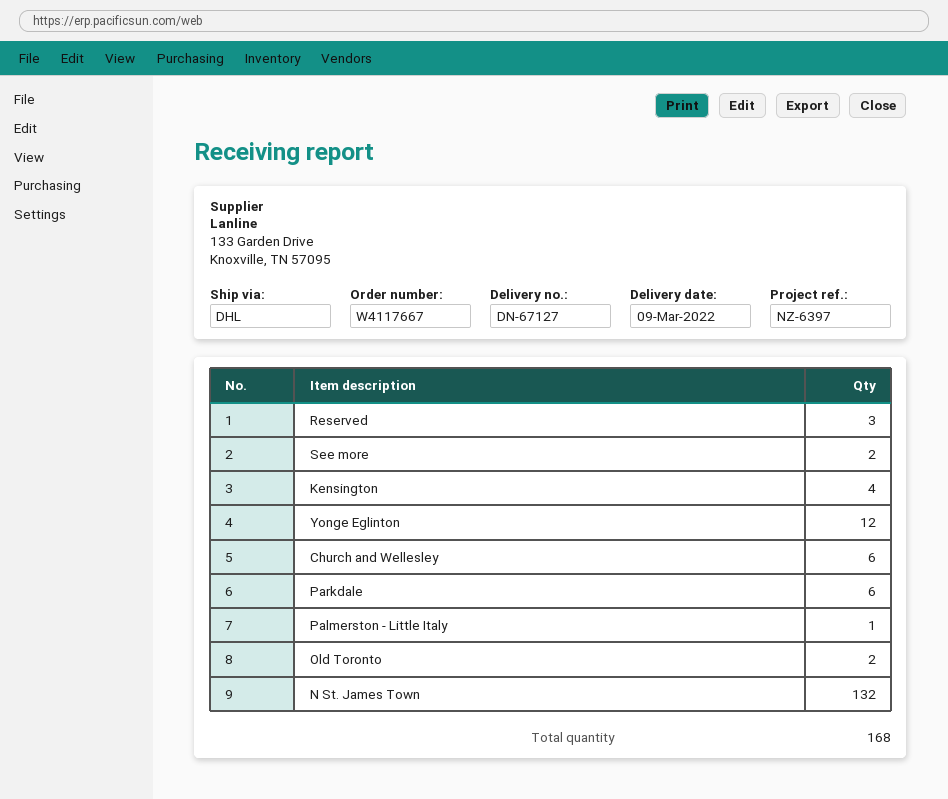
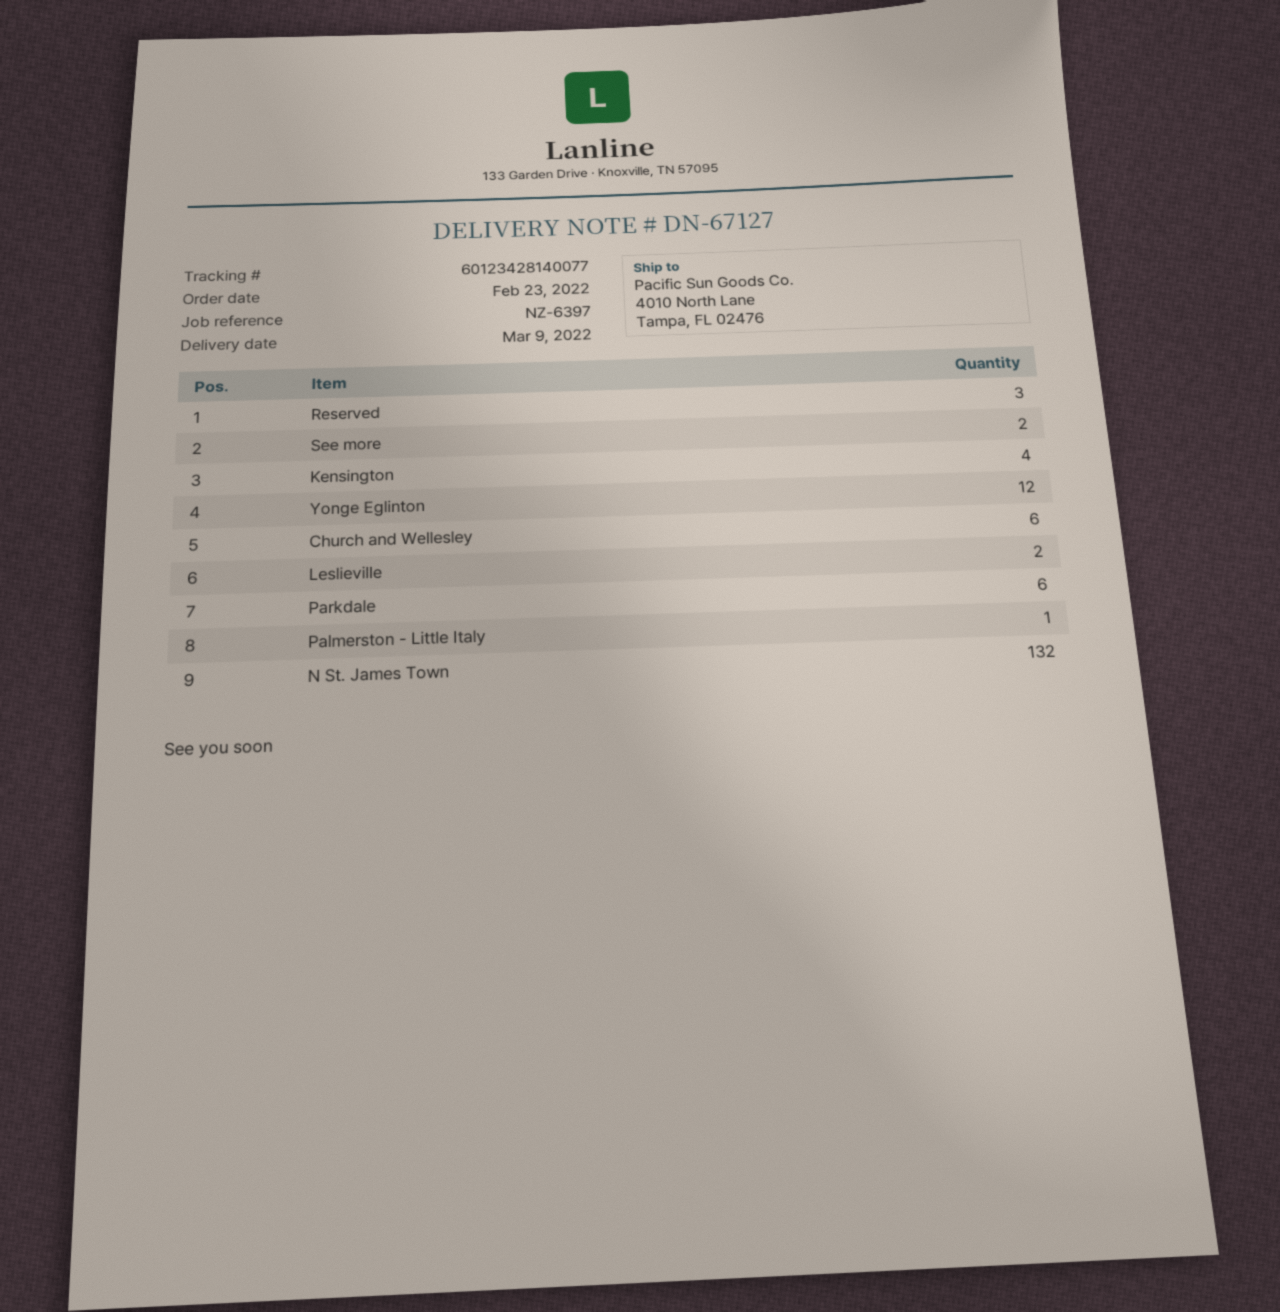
Old Toronto: 2 -> none
Leslieville: none -> 2

